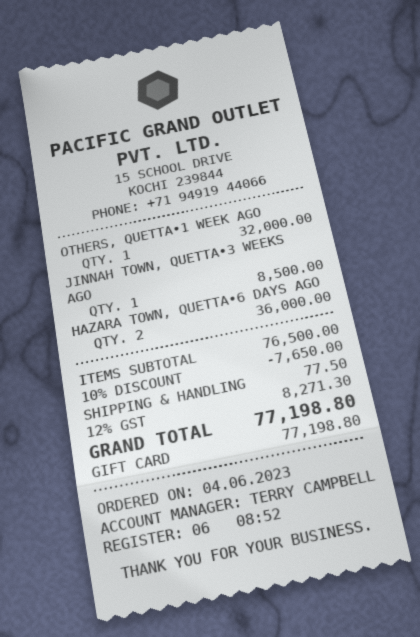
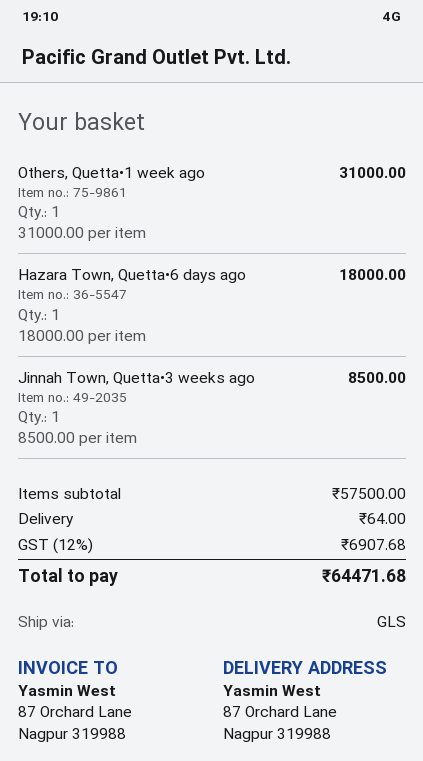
OTHERS, QUETTA•1 WEEK AGO: 1 for 32000.00 -> 1 for 31000.00
HAZARA TOWN, QUETTA•6 DAYS AGO: 2 for 36000.00 -> 1 for 18000.00
subtotal: 76500.00 -> 57500.00
discount: 10% = 7650.00 -> none
shipping: 77.50 -> 64.00
tax: 12% = 8271.30 -> 12% = 6907.68
total: 77198.80 -> 64471.68

